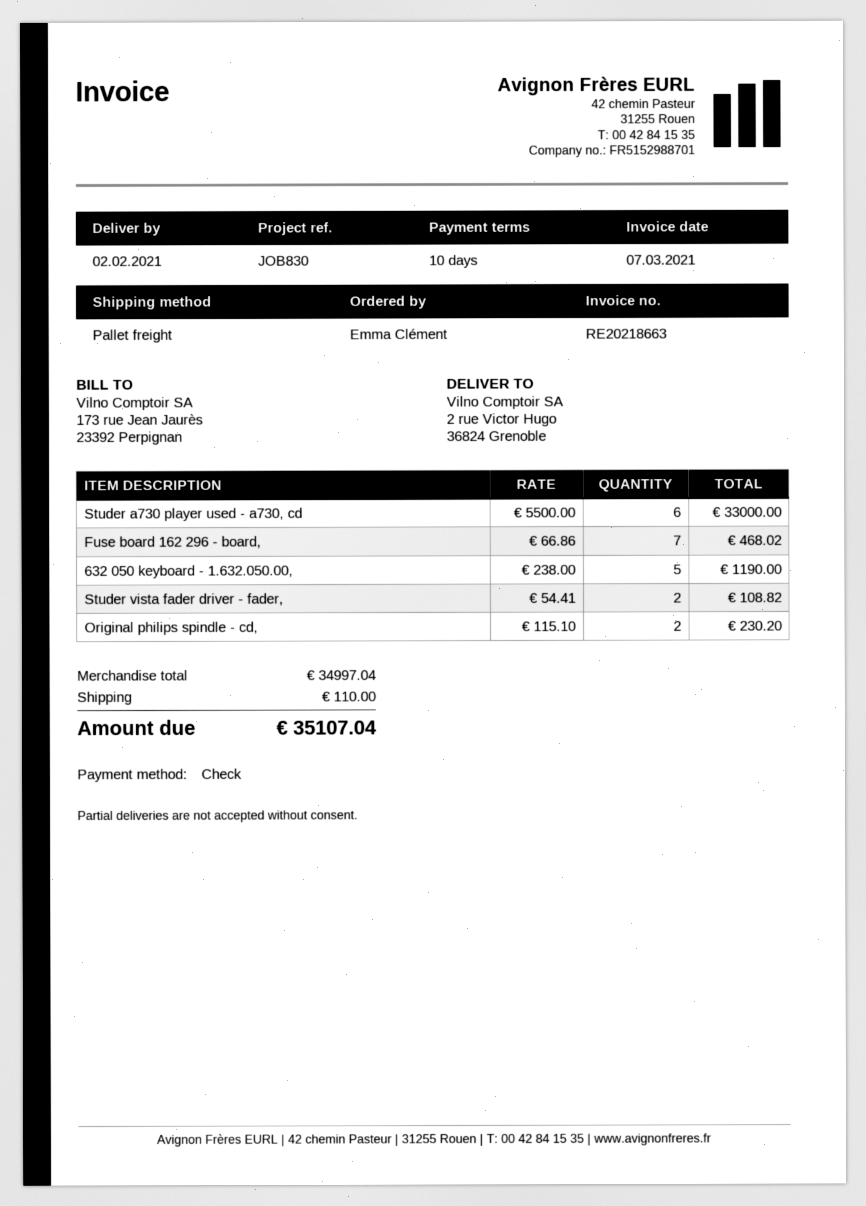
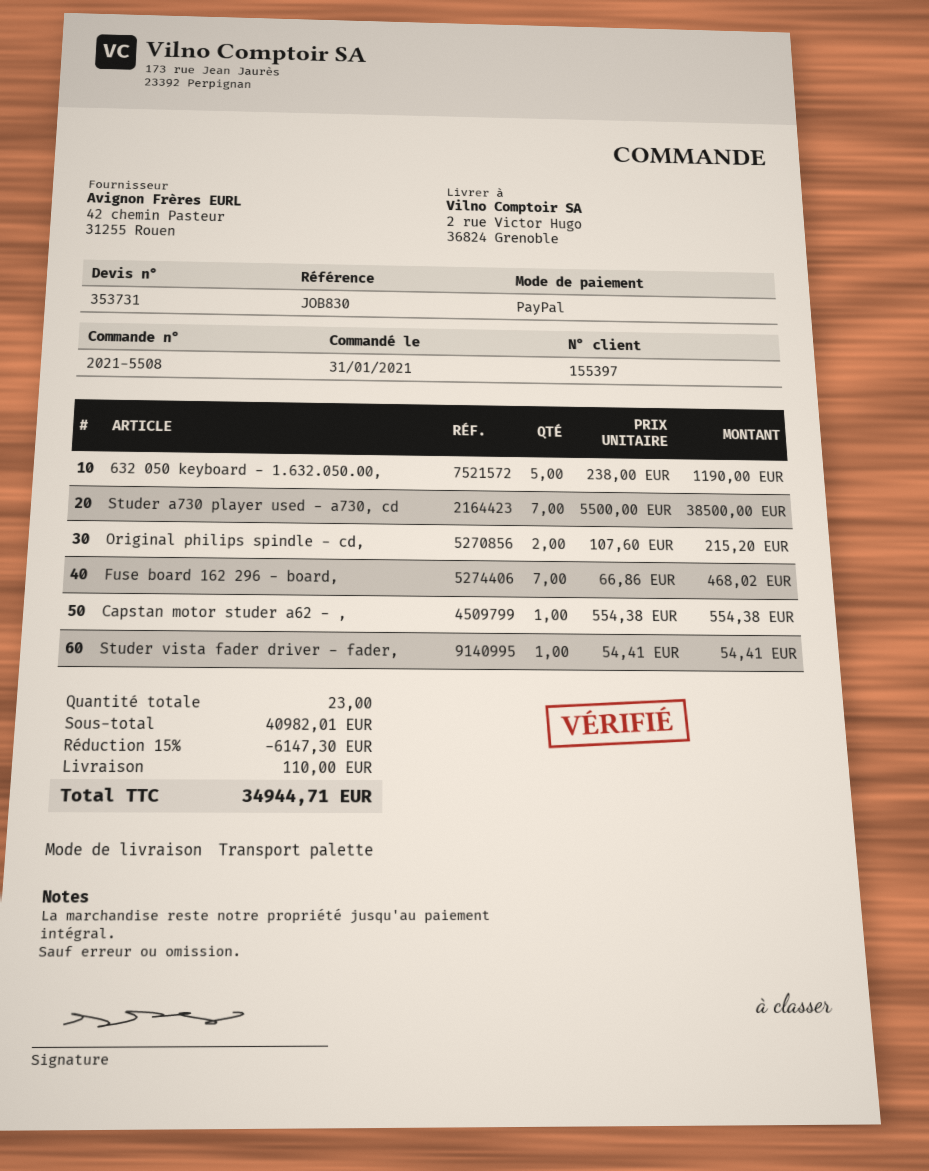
payment method: cheque -> PayPal
Studer a730 player used - a730, cd: 6 x 5500.00 = 33000.00 -> 7 x 5500.00 = 38500.00
Studer vista fader driver - fader,: 2 x 54.41 = 108.82 -> 1 x 54.41 = 54.41
Original philips spindle - cd,: 2 x 115.10 = 230.20 -> 2 x 107.60 = 215.20
Capstan motor studer a62 - ,: none -> 1 x 554.38 = 554.38
subtotal: 34997.04 -> 40982.01
discount: none -> 15% = 6147.30
total: 35107.04 -> 34944.71

